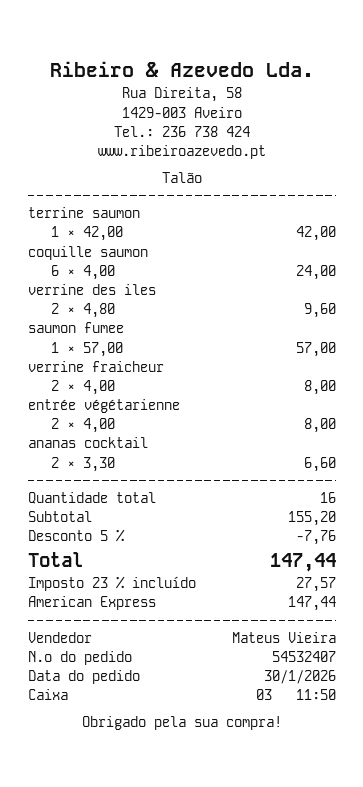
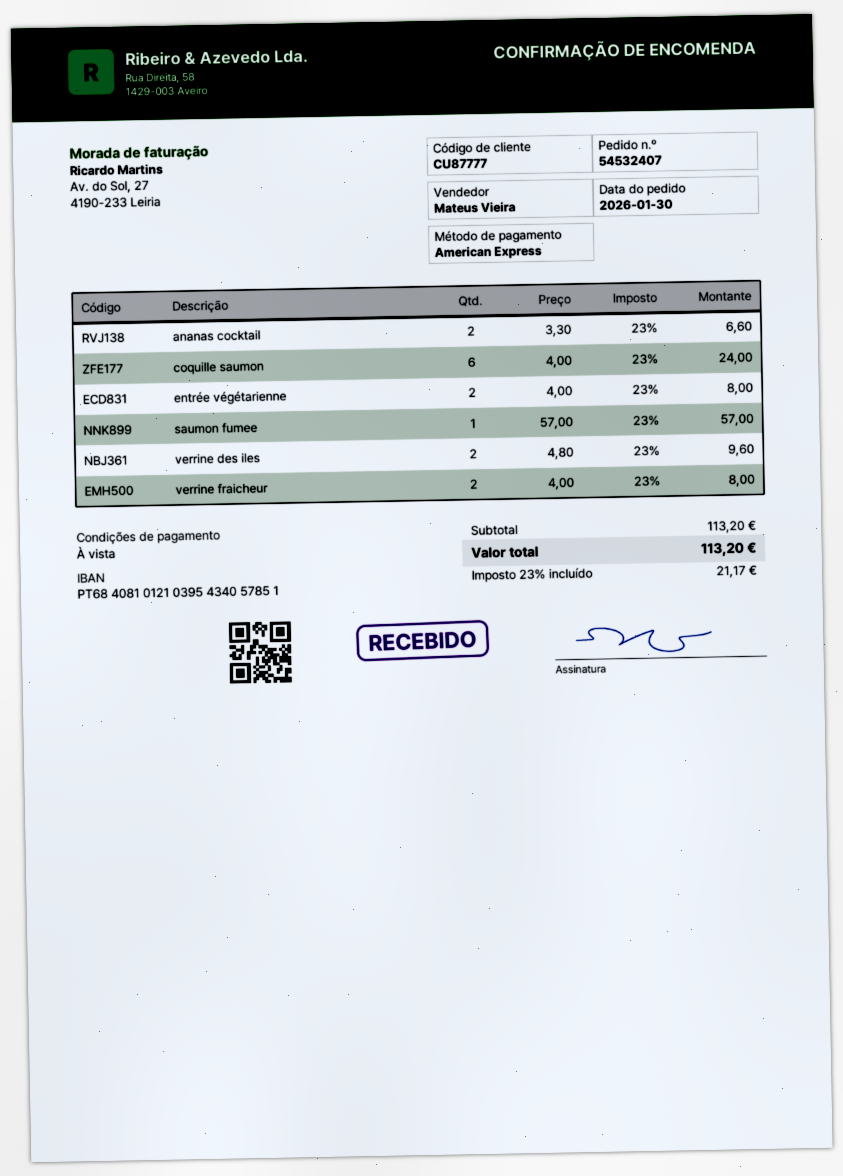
terrine saumon: 1 x 42.00 = 42.00 -> none
subtotal: 155.20 -> 113.20
discount: 5% = 7.76 -> none
tax: 23% = 27.57 -> 23% = 21.17
total: 147.44 -> 113.20

